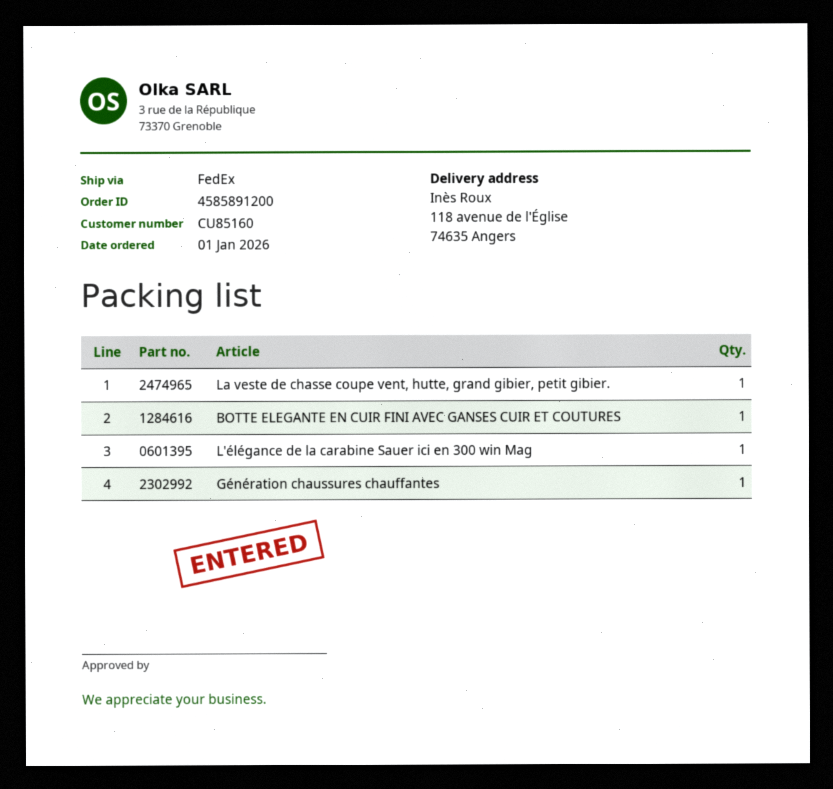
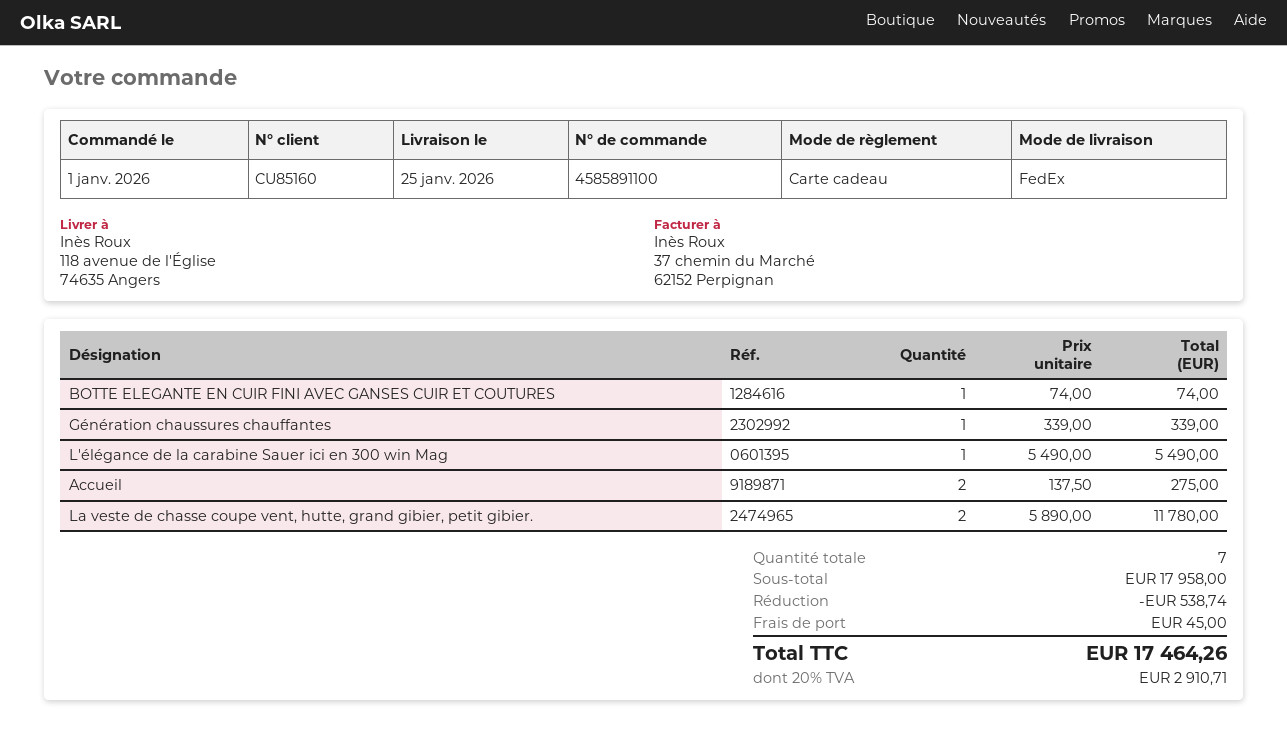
order number: 4585891200 -> 4585891100
La veste de chasse coupe vent, hutte, grand gibier, petit gibier.: 1 -> 2
Accueil: none -> 2

